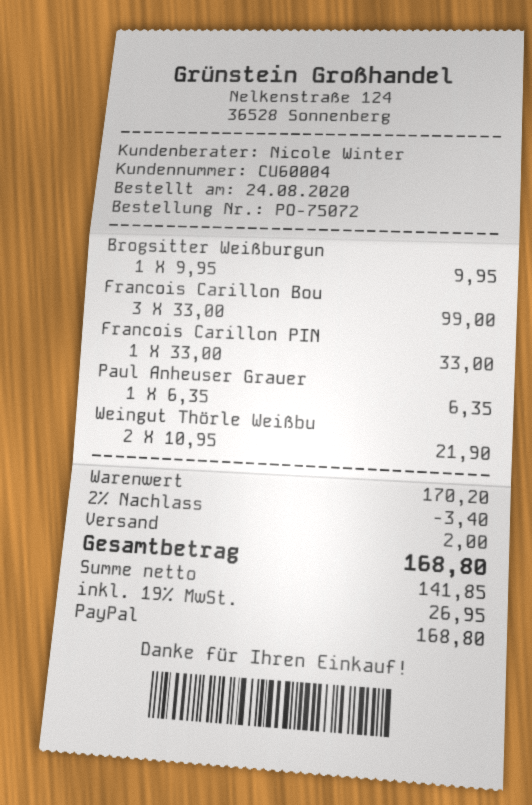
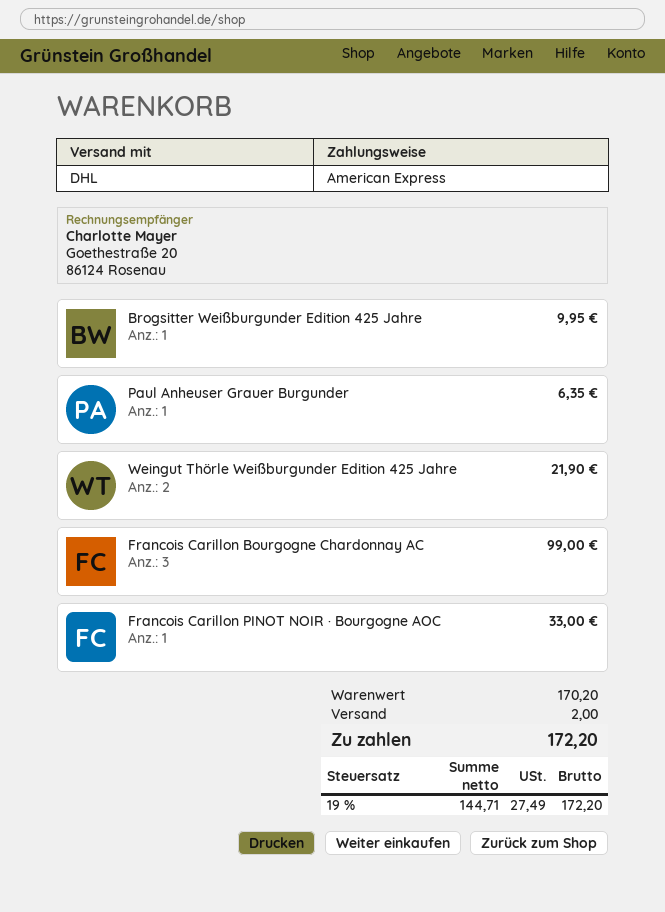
payment method: PayPal -> American Express
discount: 2% = 3.40 -> none
net: 141.85 -> 144.71
tax: 19% = 26.95 -> 19% = 27.49
total: 168.80 -> 172.20

